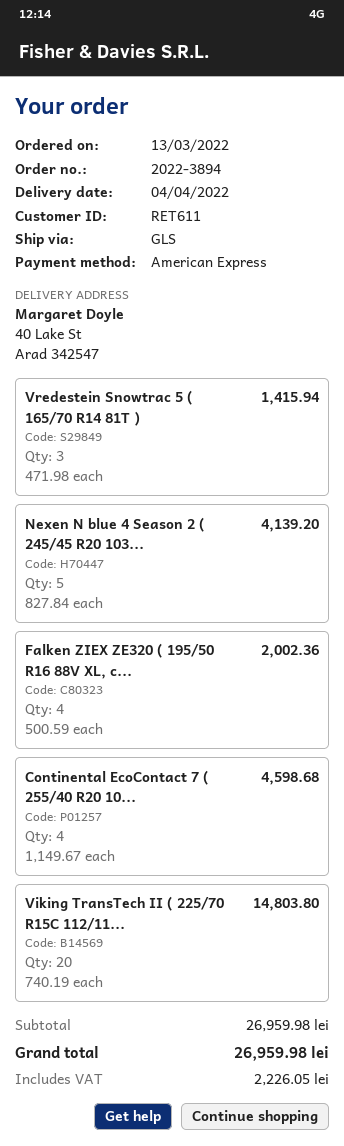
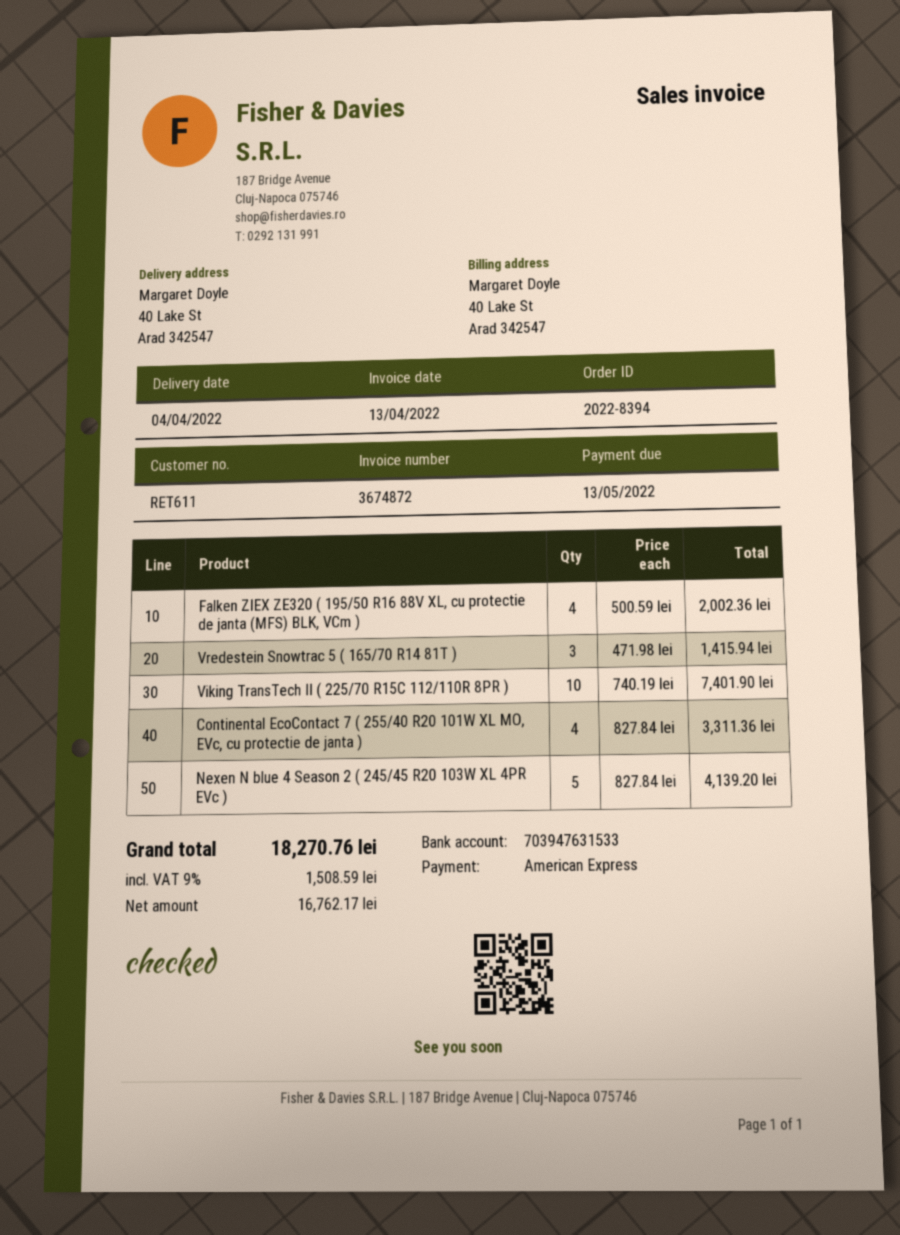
order number: 2022-3894 -> 2022-8394
Continental EcoContact 7 ( 255/40 R20 10...: 4 x 1149.67 = 4598.68 -> 4 x 827.84 = 3311.36
Viking TransTech II ( 225/70 R15C 112/11...: 20 x 740.19 = 14803.80 -> 10 x 740.19 = 7401.90
tax: 2226.05 -> 1508.59
total: 26959.98 -> 18270.76

